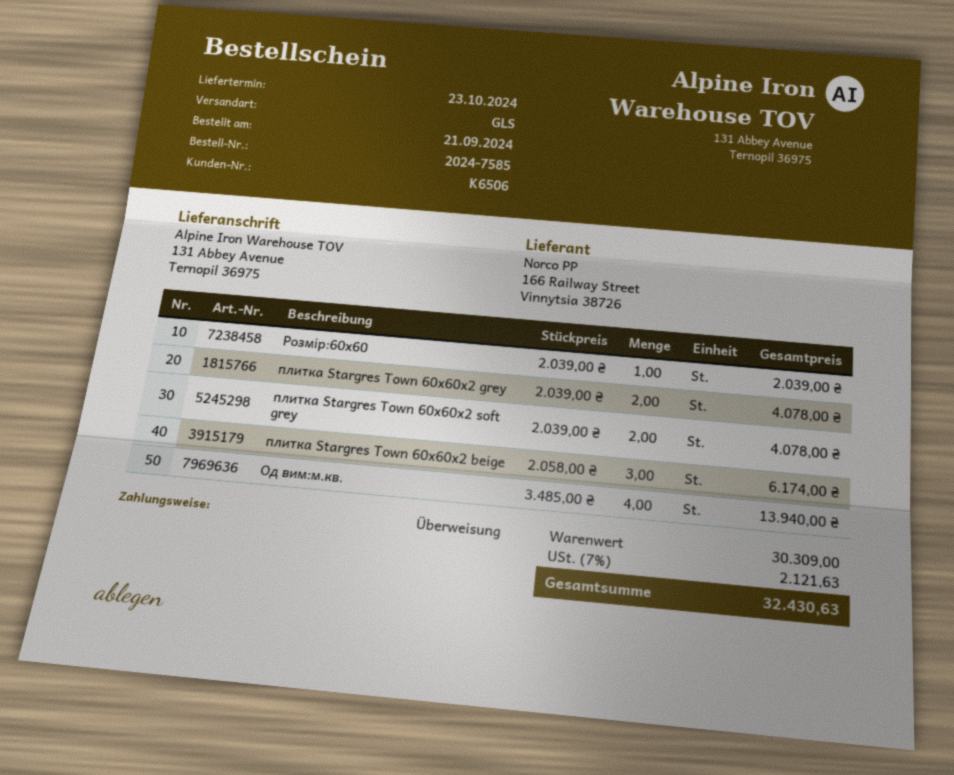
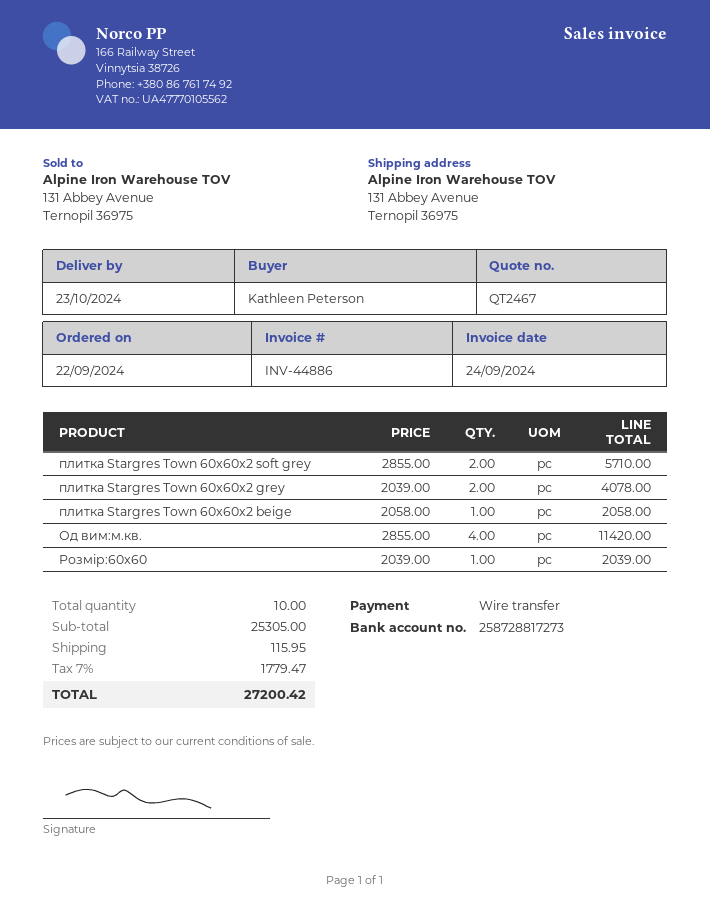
order date: 2024-09-21 -> 2024-09-22
плитка Stargres Town 60x60x2 soft grey: 2 x 2039.00 = 4078.00 -> 2 x 2855.00 = 5710.00
плитка Stargres Town 60x60x2 beige: 3 x 2058.00 = 6174.00 -> 1 x 2058.00 = 2058.00
Од вим:м.кв.: 4 x 3485.00 = 13940.00 -> 4 x 2855.00 = 11420.00
subtotal: 30309.00 -> 25305.00
shipping: none -> 115.95
tax: 7% = 2121.63 -> 7% = 1779.47
total: 32430.63 -> 27200.42

